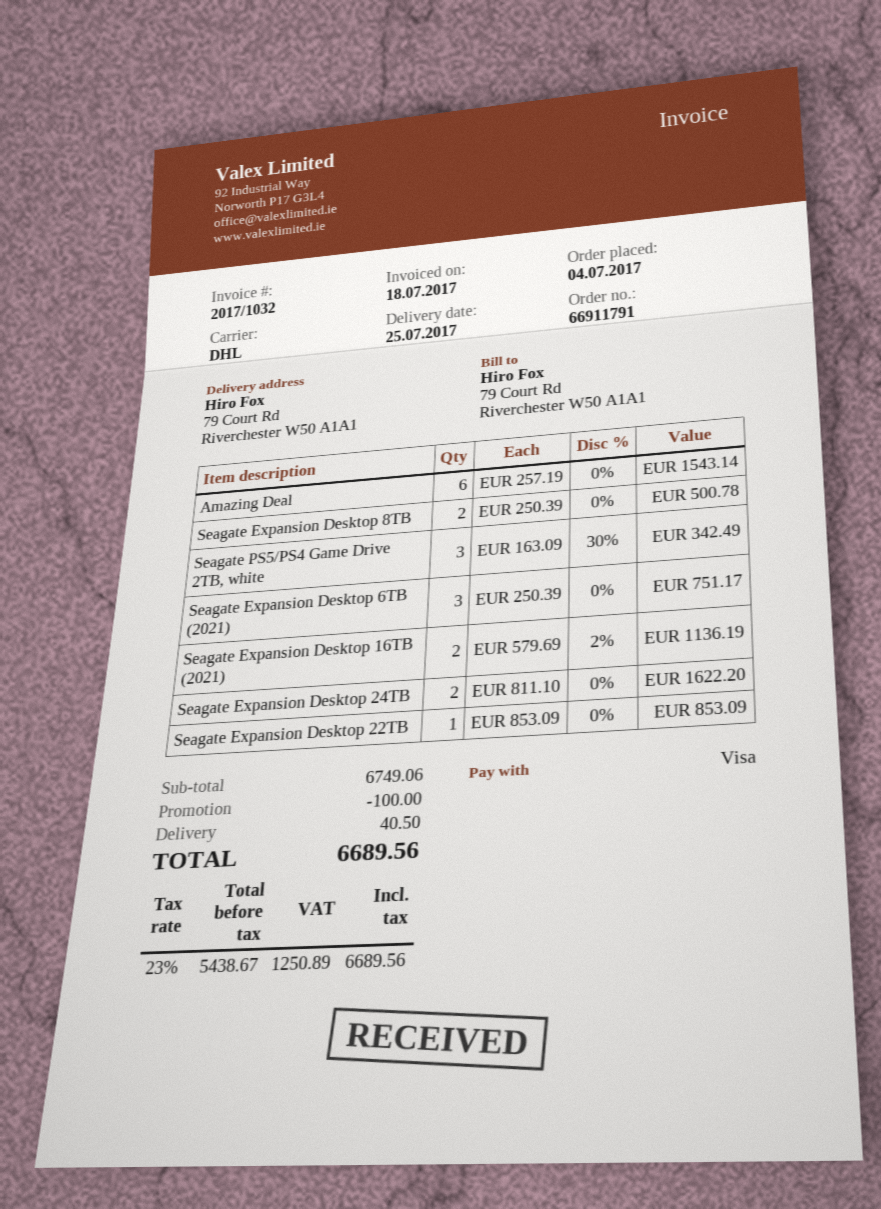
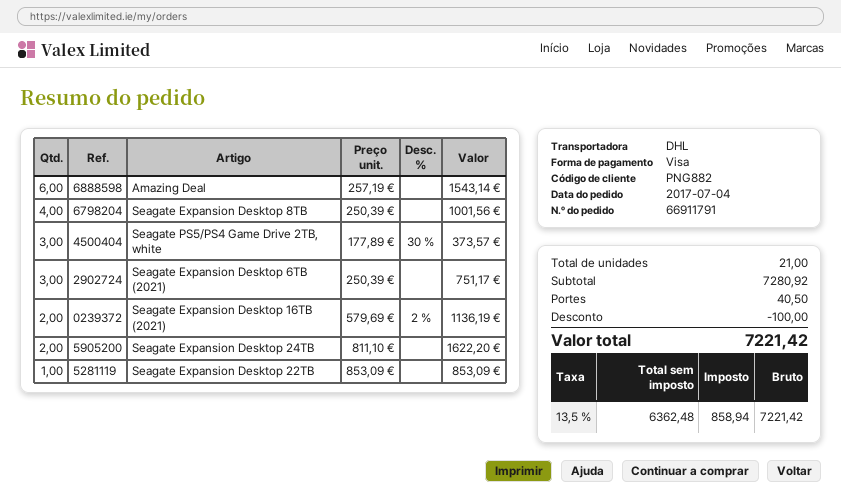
Seagate Expansion Desktop 8TB: 2 x 250.39 = 500.78 -> 4 x 250.39 = 1001.56
Seagate PS5/PS4 Game Drive 2TB, white: 3 x 163.09 - 30% = 342.49 -> 3 x 177.89 - 30% = 373.57
subtotal: 6749.06 -> 7280.92
net: 5438.67 -> 6362.48
tax: 23% = 1250.89 -> 13.5% = 858.94
total: 6689.56 -> 7221.42

